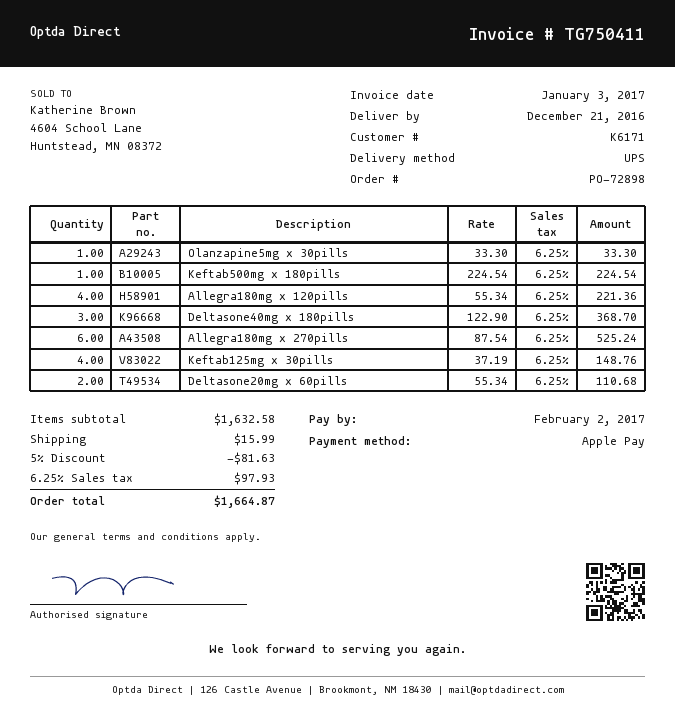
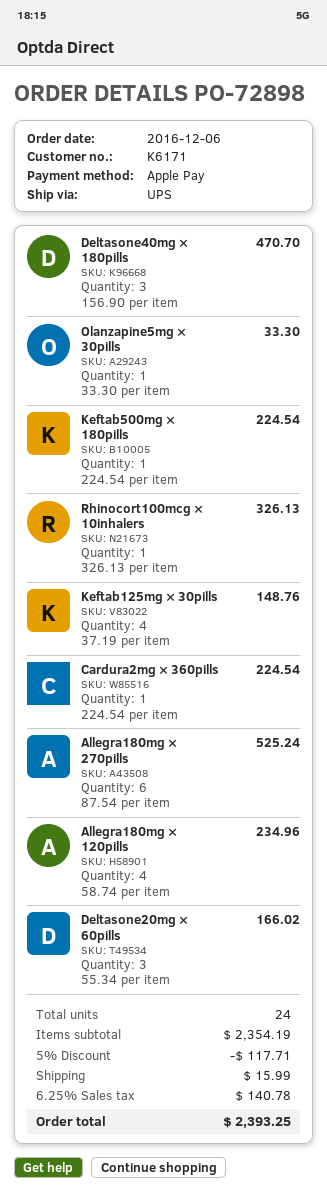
Allegra180mg × 120pills: 4 x 55.34 = 221.36 -> 4 x 58.74 = 234.96
Deltasone40mg × 180pills: 3 x 122.90 = 368.70 -> 3 x 156.90 = 470.70
Deltasone20mg × 60pills: 2 x 55.34 = 110.68 -> 3 x 55.34 = 166.02
Rhinocort100mcg × 10inhalers: none -> 1 x 326.13 = 326.13
Cardura2mg × 360pills: none -> 1 x 224.54 = 224.54
subtotal: 1632.58 -> 2354.19
discount: 5% = 81.63 -> 5% = 117.71
tax: 6.25% = 97.93 -> 6.25% = 140.78
total: 1664.87 -> 2393.25

